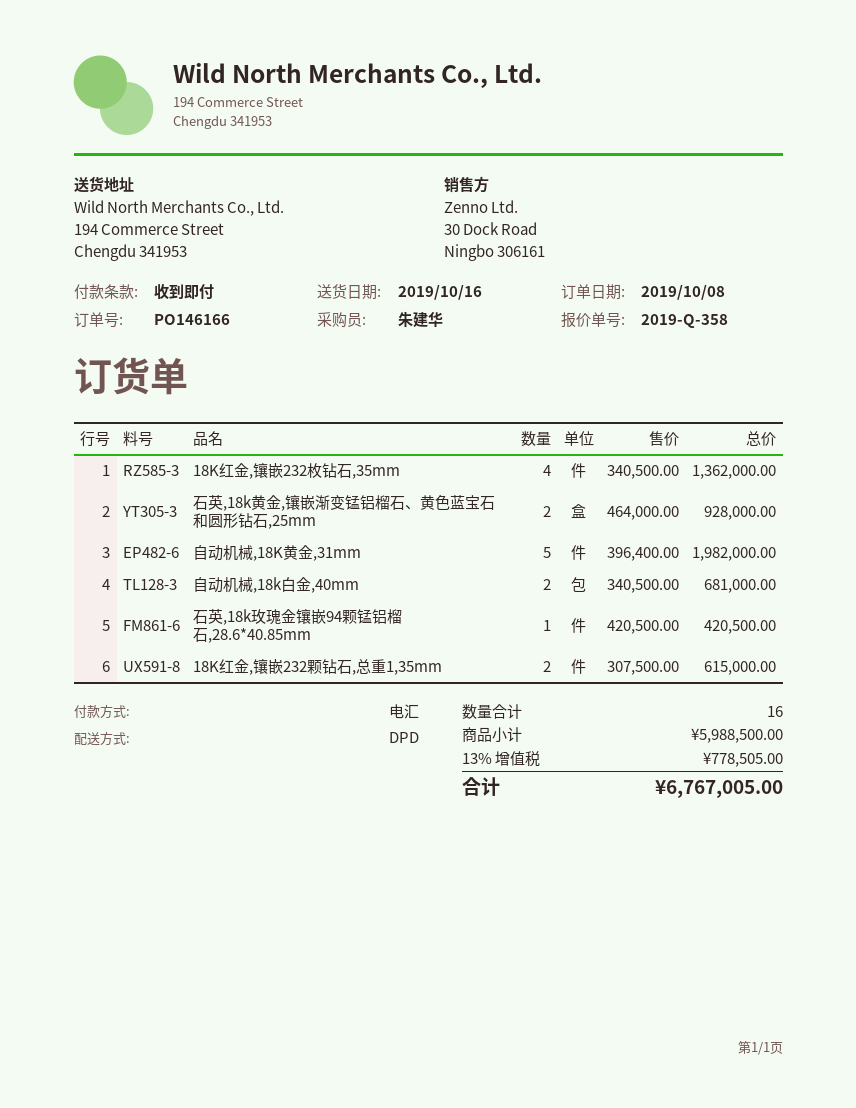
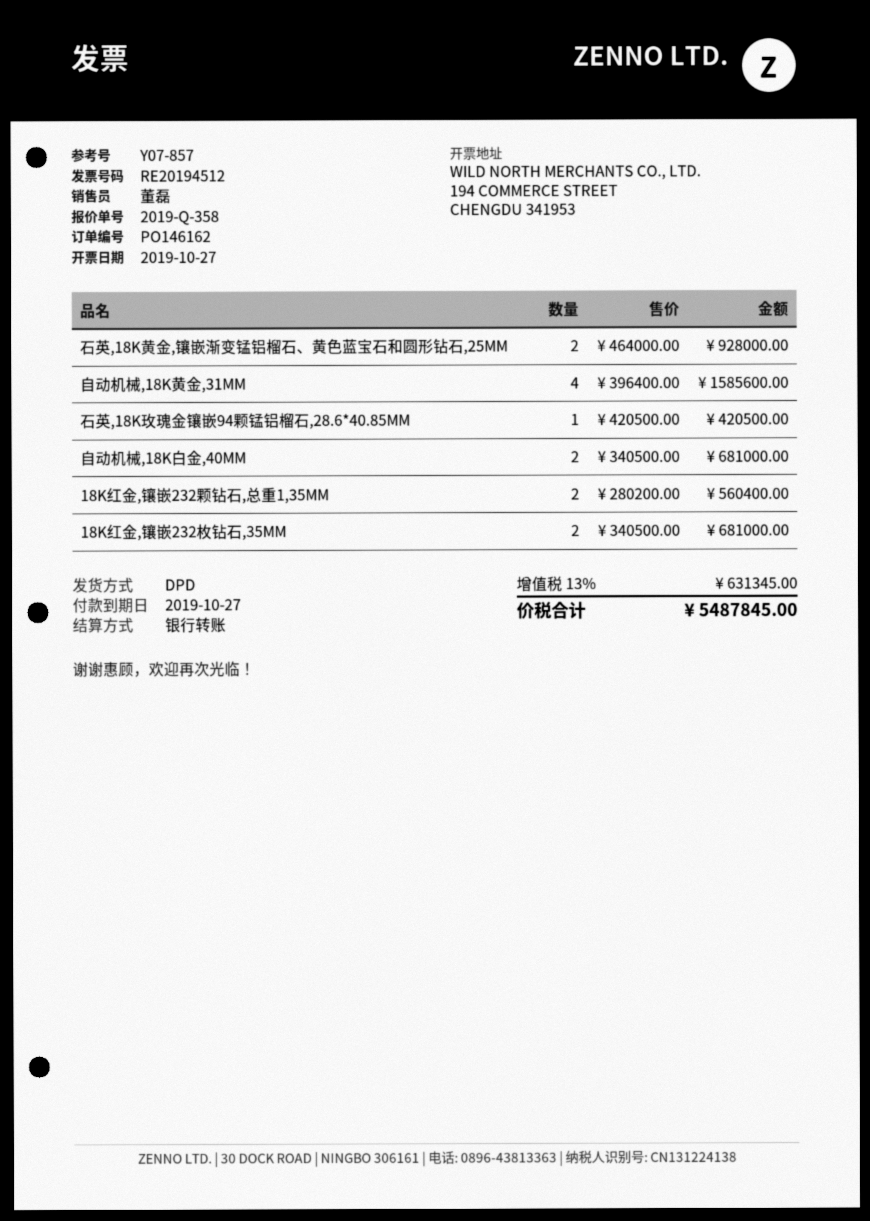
order number: PO146166 -> PO146162
18K红金,镶嵌232枚钻石,35mm: 4 x 340500.00 = 1362000.00 -> 2 x 340500.00 = 681000.00
自动机械,18K黄金,31mm: 5 x 396400.00 = 1982000.00 -> 4 x 396400.00 = 1585600.00
18K红金,镶嵌232颗钻石,总重1,35mm: 2 x 307500.00 = 615000.00 -> 2 x 280200.00 = 560400.00
tax: 13% = 778505.00 -> 13% = 631345.00
total: 6767005.00 -> 5487845.00

